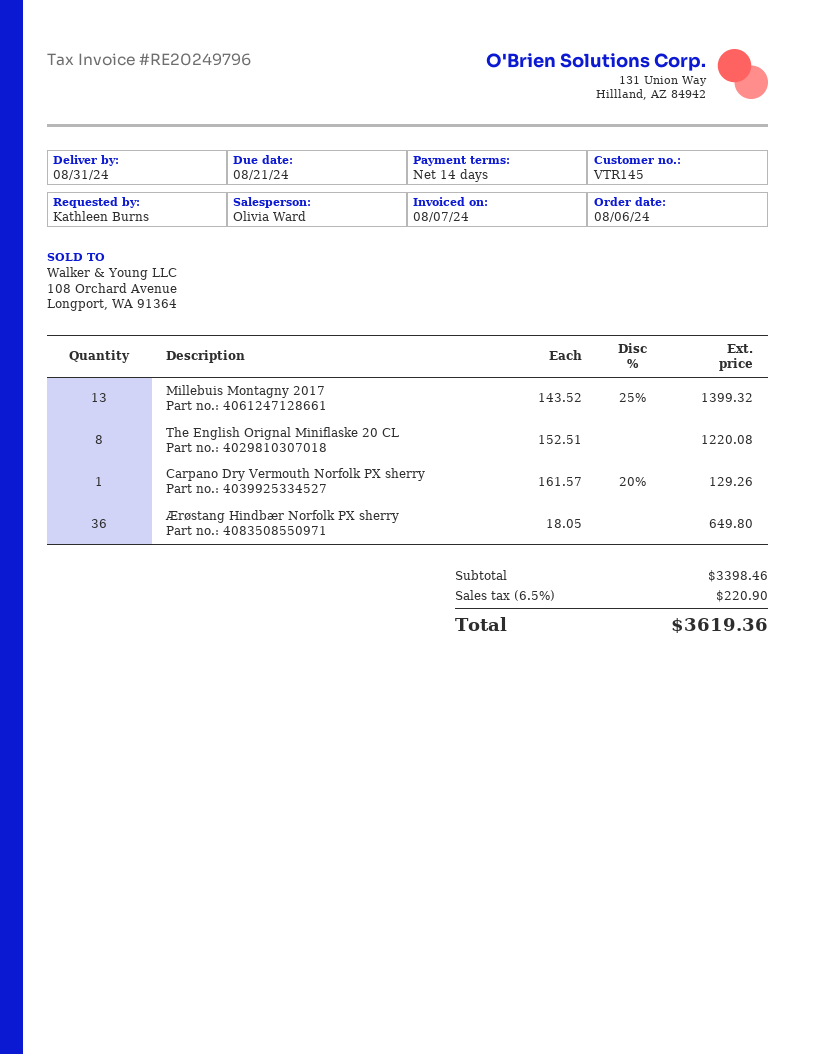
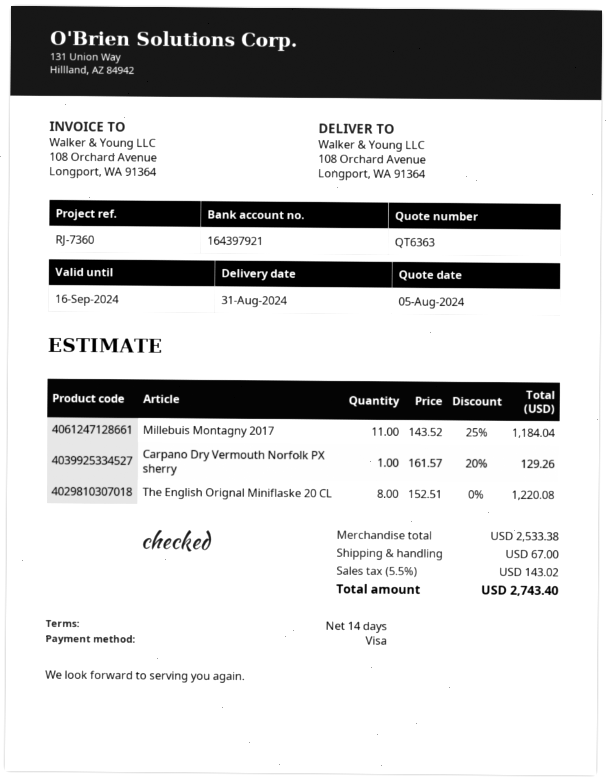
Millebuis Montagny 2017: 13 x 143.52 - 25% = 1399.32 -> 11 x 143.52 - 25% = 1184.04
Ærøstang Hindbær Norfolk PX sherry: 36 x 18.05 = 649.80 -> none
subtotal: 3398.46 -> 2533.38
shipping: none -> 67.00
tax: 6.5% = 220.90 -> 5.5% = 143.02
total: 3619.36 -> 2743.40

